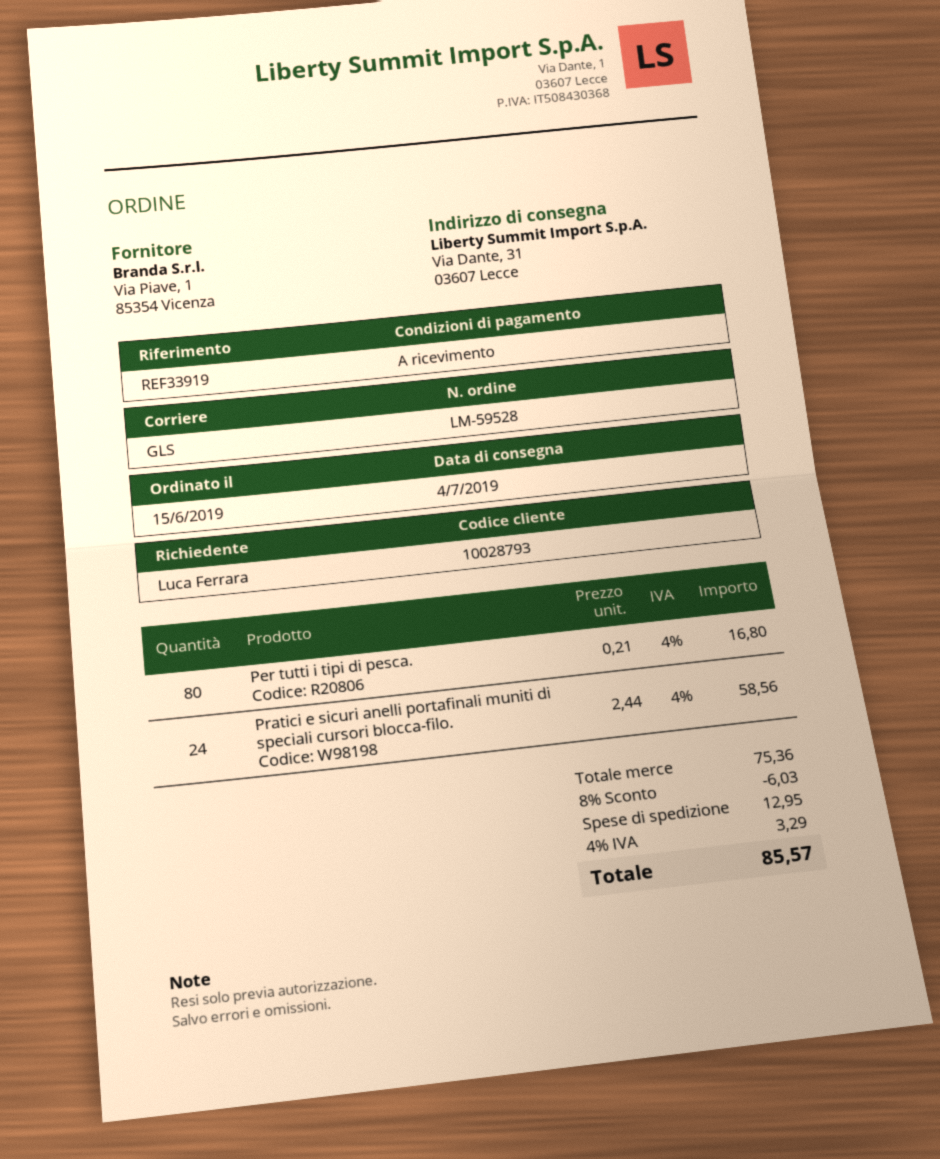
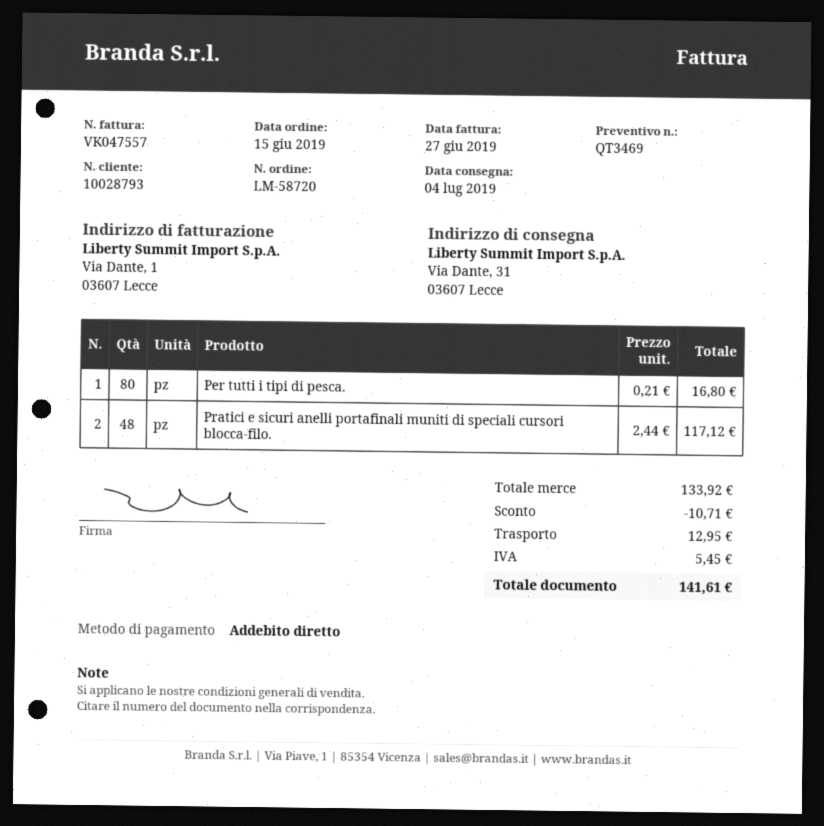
order number: LM-59528 -> LM-58720
Pratici e sicuri anelli portafinali muniti di speciali cursori blocca-filo.: 24 x 2.44 = 58.56 -> 48 x 2.44 = 117.12
subtotal: 75.36 -> 133.92
discount: 6.03 -> 10.71
tax: 3.29 -> 5.45
total: 85.57 -> 141.61

